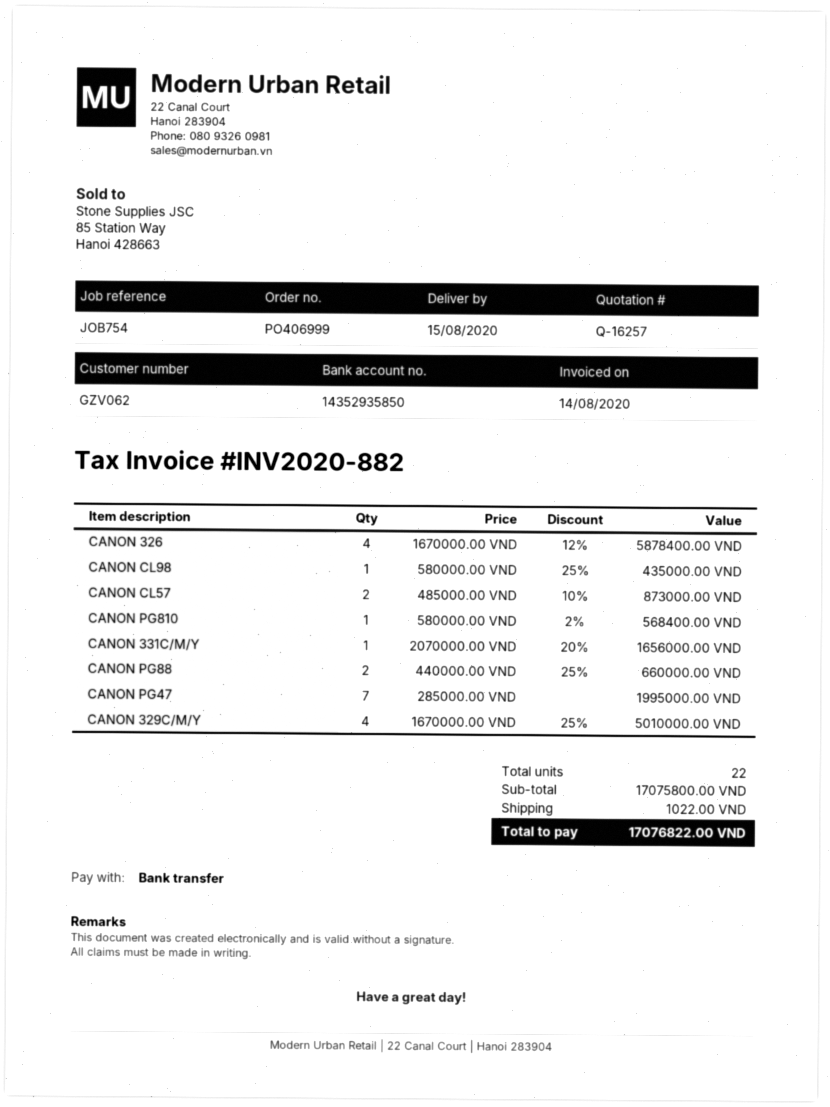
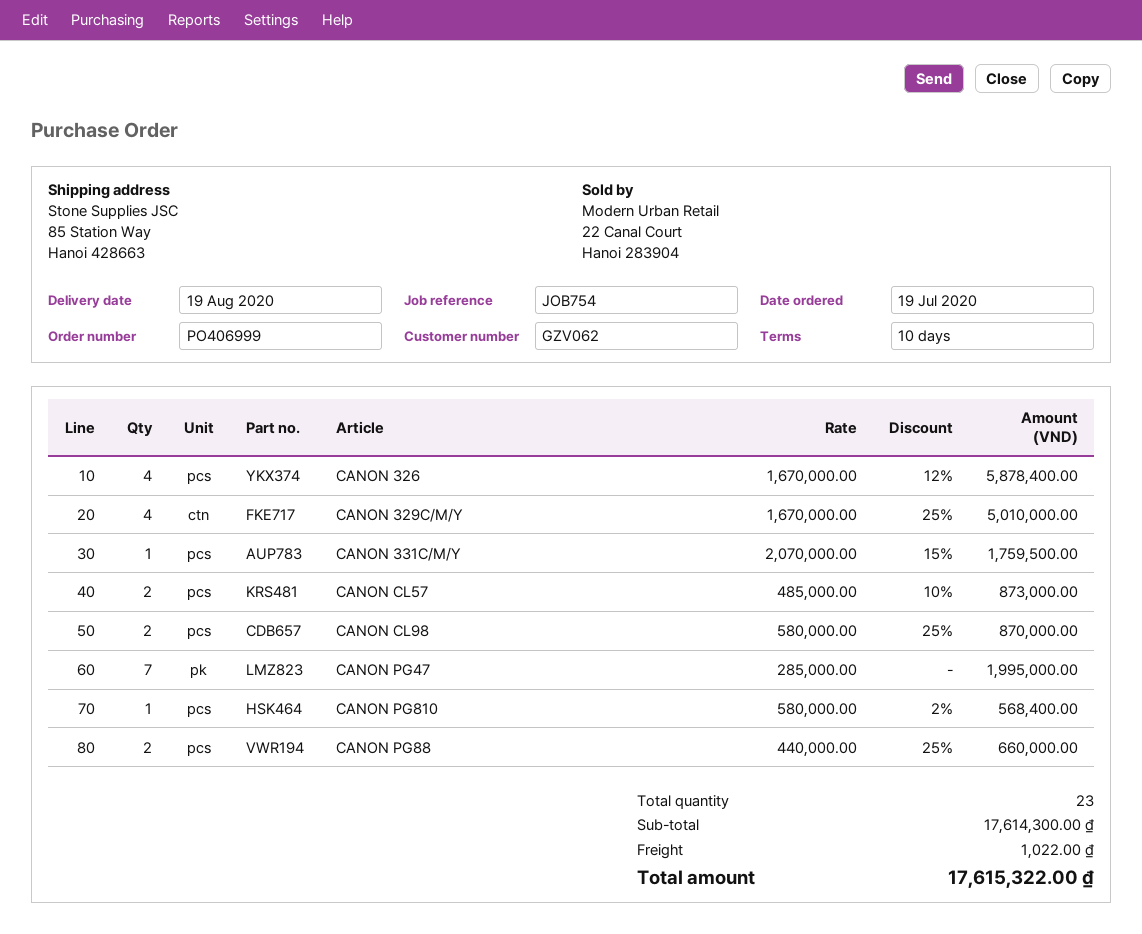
delivery date: 2020-08-15 -> 2020-08-19
CANON CL98: 1 x 580000.00 - 25% = 435000.00 -> 2 x 580000.00 - 25% = 870000.00
CANON 331C/M/Y: 1 x 2070000.00 - 20% = 1656000.00 -> 1 x 2070000.00 - 15% = 1759500.00
total quantity: 22 -> 23
subtotal: 17075800.00 -> 17614300.00
total: 17076822.00 -> 17615322.00

